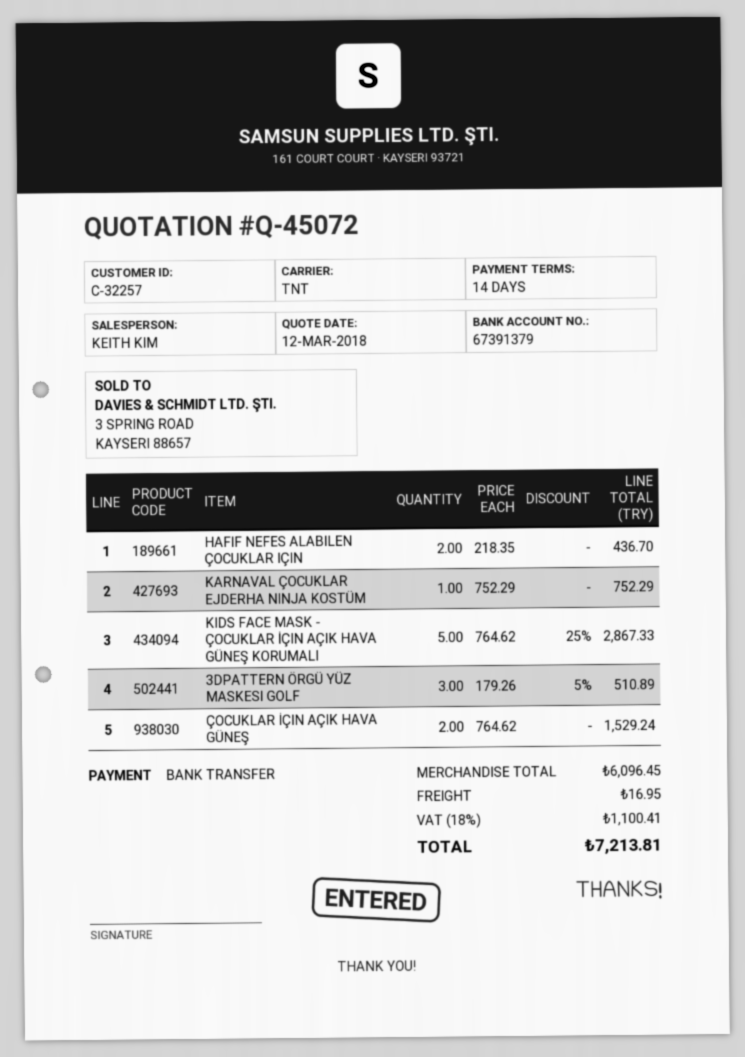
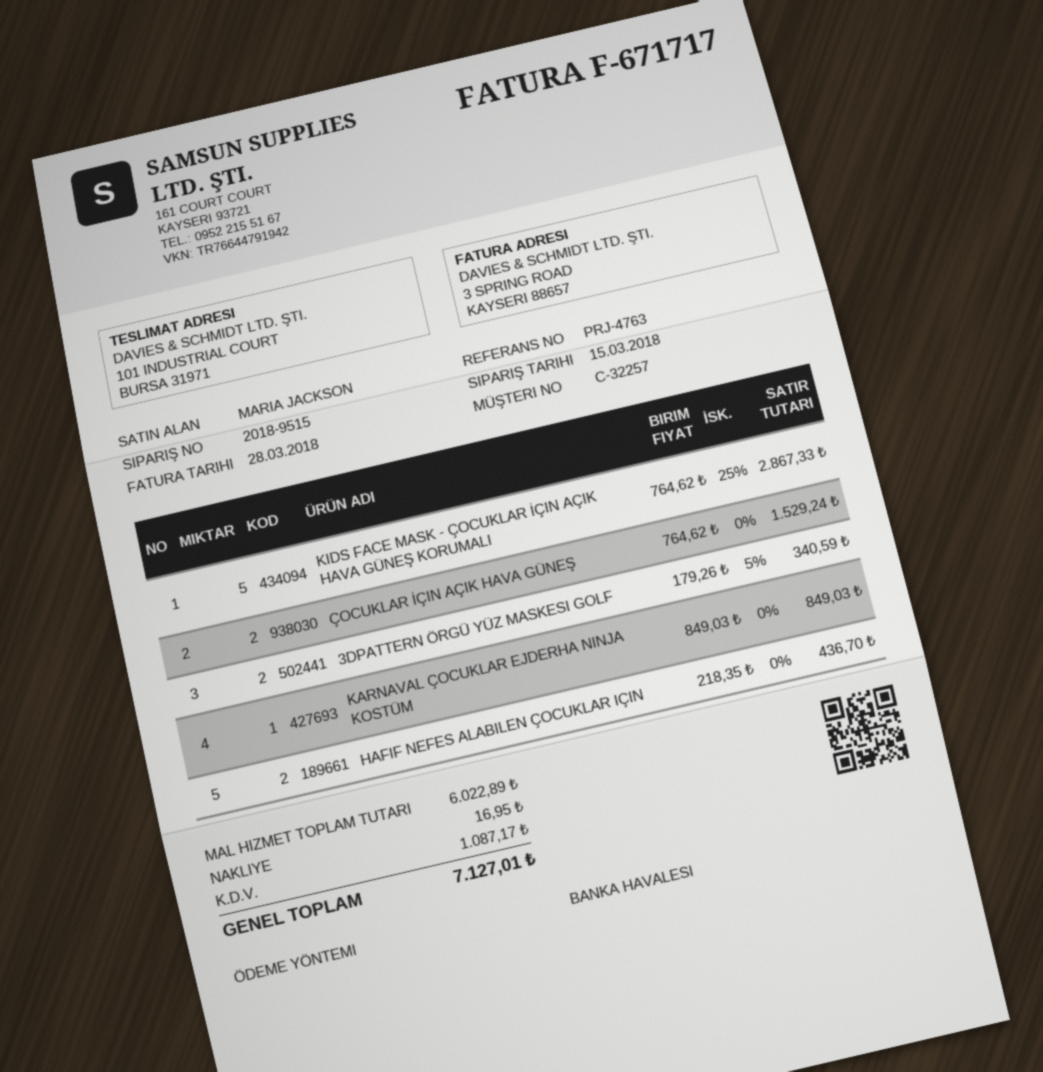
KARNAVAL ÇOCUKLAR EJDERHA NINJA KOSTÜM: 1 x 752.29 = 752.29 -> 1 x 849.03 = 849.03
3DPATTERN ÖRGÜ YÜZ MASKESI GOLF: 3 x 179.26 - 5% = 510.89 -> 2 x 179.26 - 5% = 340.59
subtotal: 6096.45 -> 6022.89
tax: 1100.41 -> 1087.17
total: 7213.81 -> 7127.01

